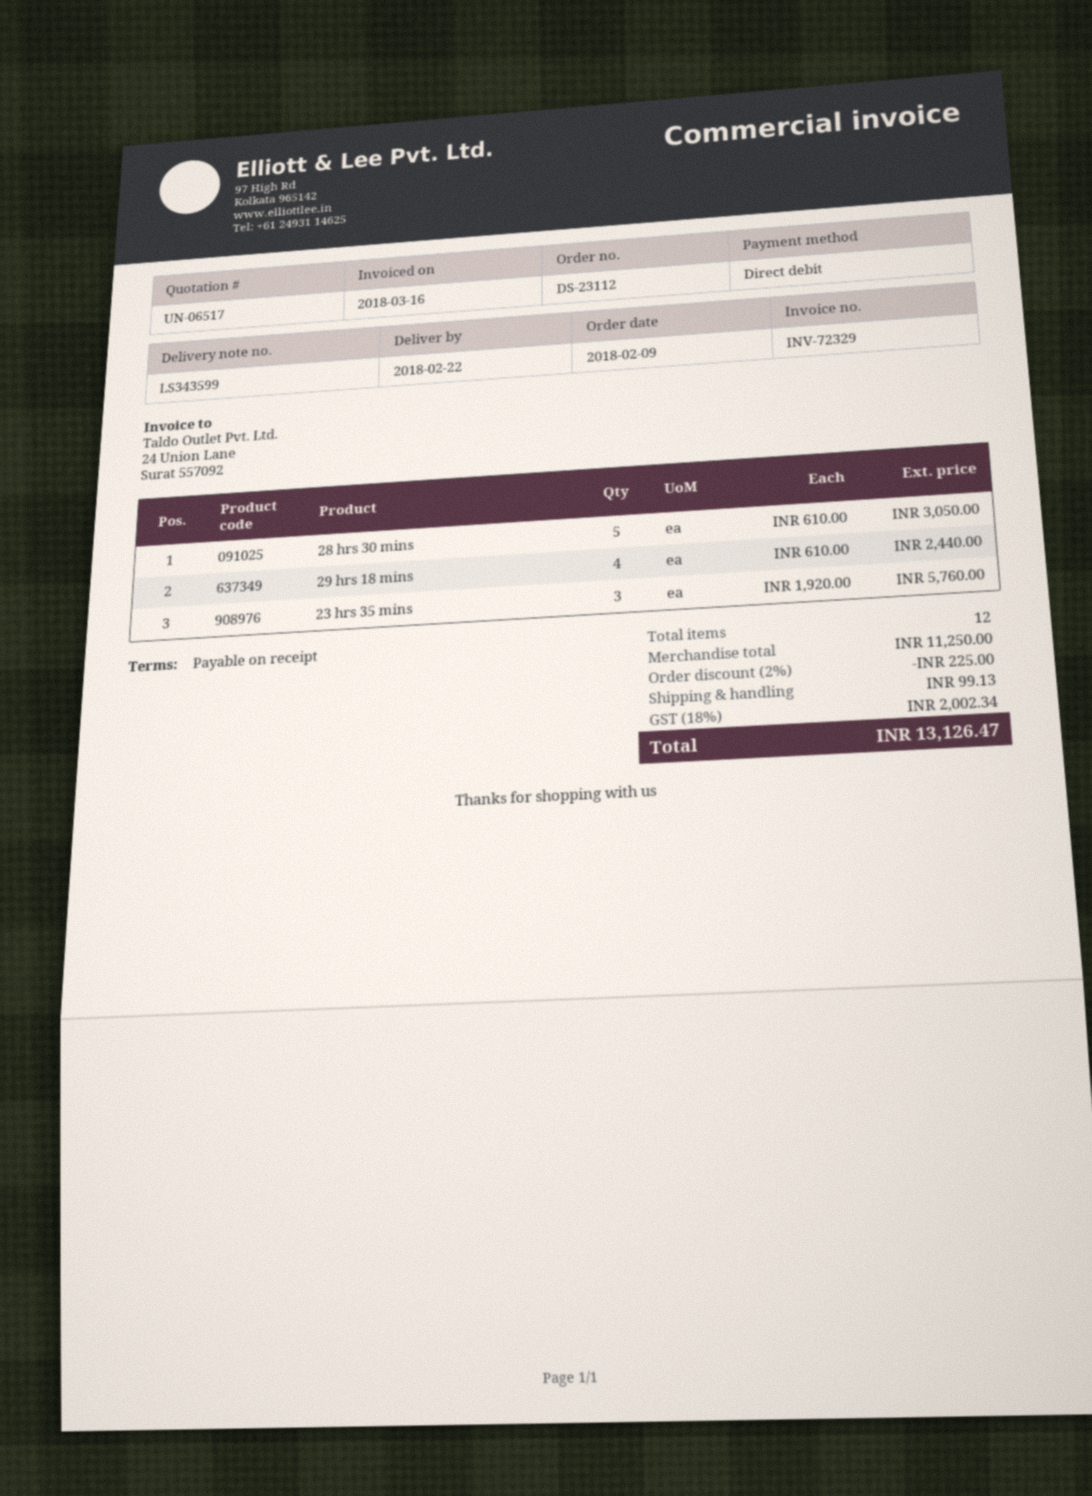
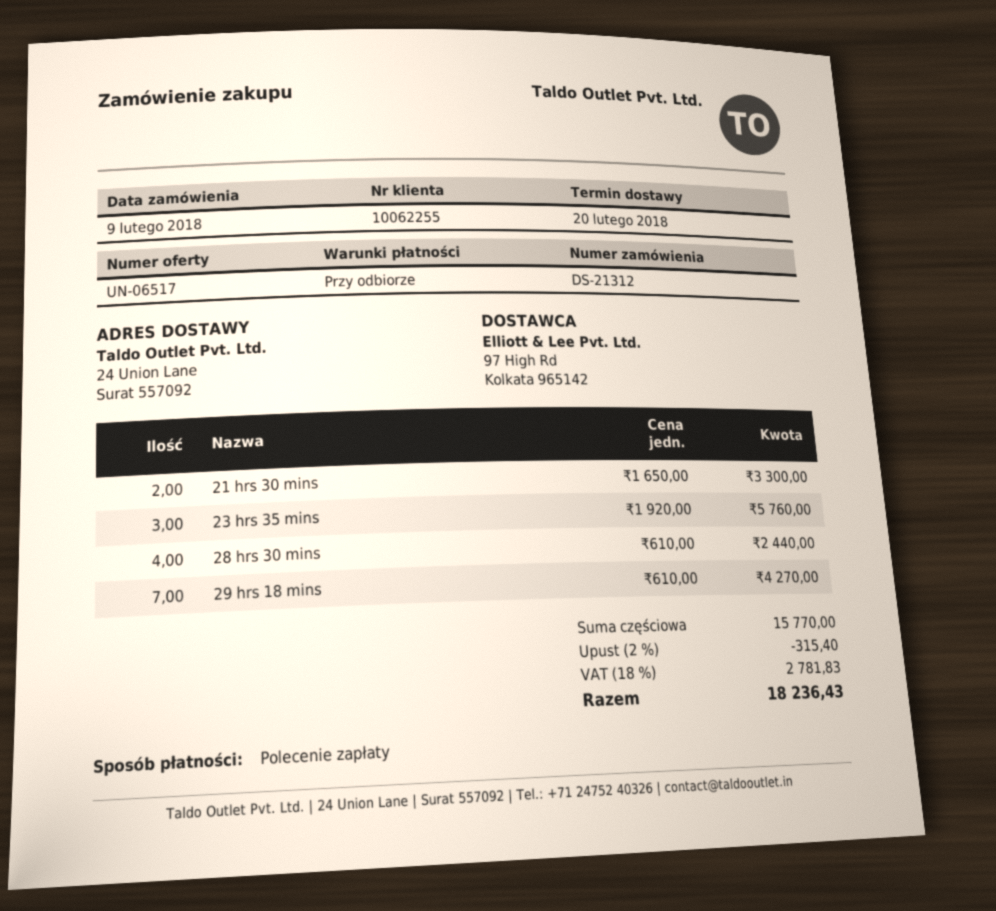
order number: DS-23112 -> DS-21312
delivery date: 2018-02-22 -> 2018-02-20
28 hrs 30 mins: 5 x 610.00 = 3050.00 -> 4 x 610.00 = 2440.00
29 hrs 18 mins: 4 x 610.00 = 2440.00 -> 7 x 610.00 = 4270.00
21 hrs 30 mins: none -> 2 x 1650.00 = 3300.00
subtotal: 11250.00 -> 15770.00
discount: 2% = 225.00 -> 2% = 315.40
shipping: 99.13 -> none
tax: 18% = 2002.34 -> 18% = 2781.83
total: 13126.47 -> 18236.43

